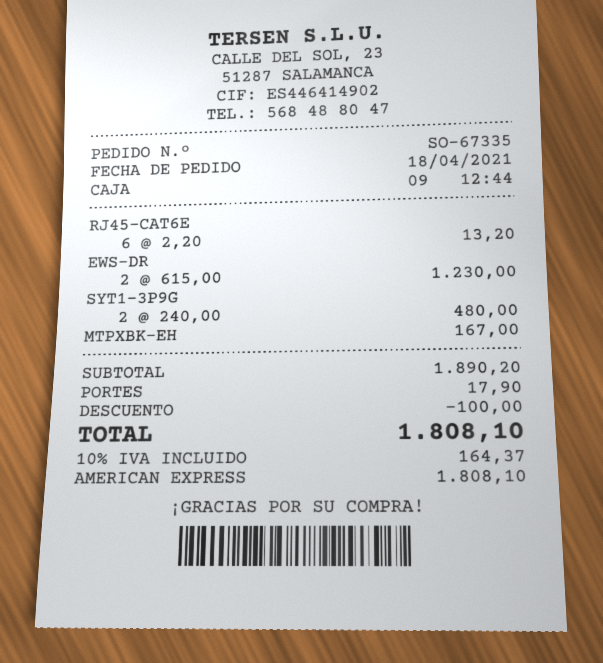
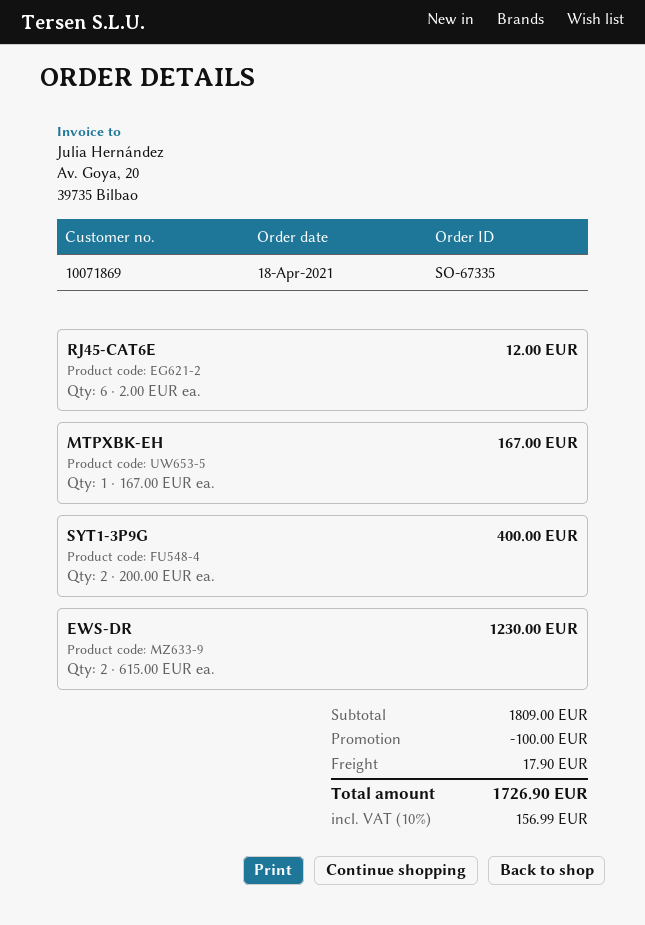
RJ45-CAT6E: 6 x 2.20 = 13.20 -> 6 x 2.00 = 12.00
SYT1-3P9G: 2 x 240.00 = 480.00 -> 2 x 200.00 = 400.00
subtotal: 1890.20 -> 1809.00
tax: 10% = 164.37 -> 10% = 156.99
total: 1808.10 -> 1726.90

